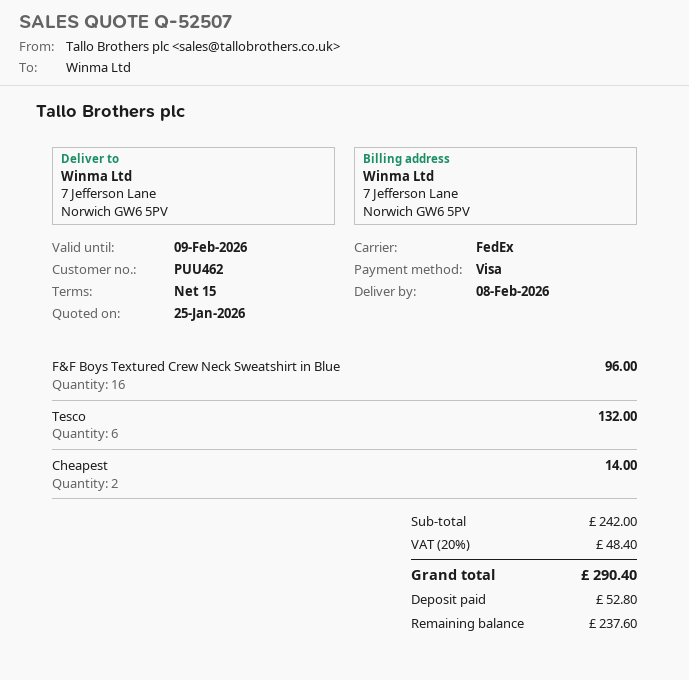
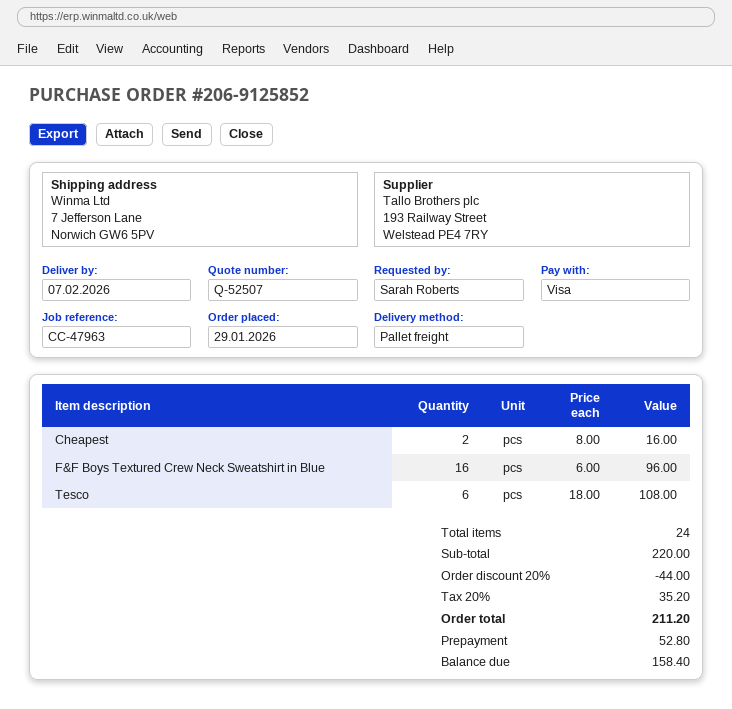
delivery date: 2026-02-08 -> 2026-02-07
shipping method: FedEx -> pallet freight
Tesco: 6 for 132.00 -> 6 for 108.00
Cheapest: 2 for 14.00 -> 2 for 16.00
subtotal: 242.00 -> 220.00
discount: none -> 20% = 44.00
tax: 20% = 48.40 -> 20% = 35.20
total: 290.40 -> 211.20
balance: 237.60 -> 158.40

